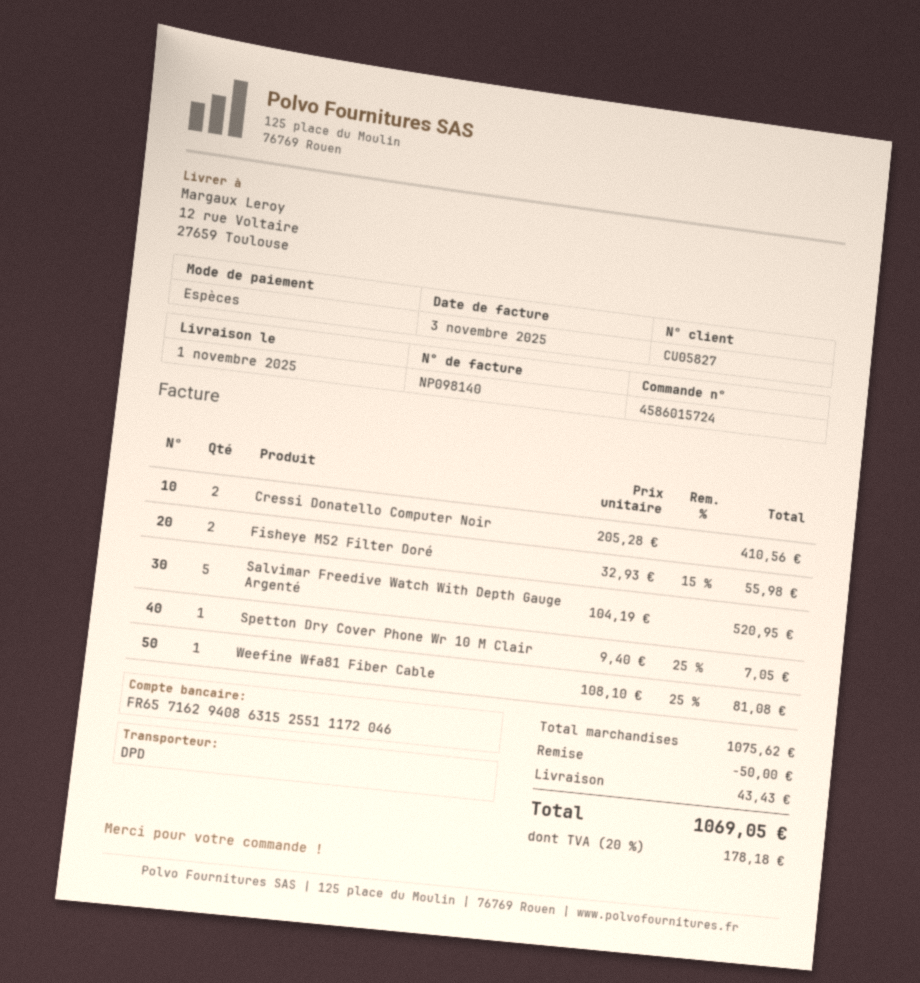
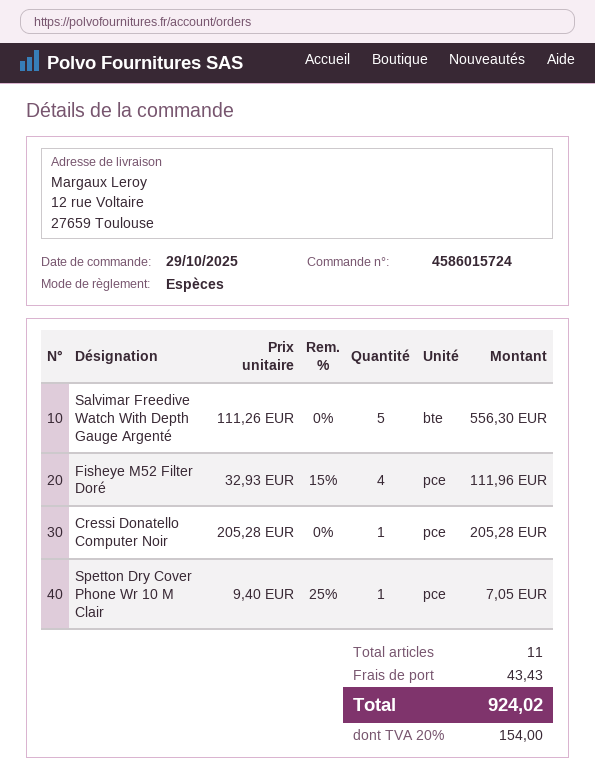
Cressi Donatello Computer Noir: 2 x 205.28 = 410.56 -> 1 x 205.28 = 205.28
Fisheye M52 Filter Doré: 2 x 32.93 - 15% = 55.98 -> 4 x 32.93 - 15% = 111.96
Salvimar Freedive Watch With Depth Gauge Argenté: 5 x 104.19 = 520.95 -> 5 x 111.26 = 556.30
Weefine Wfa81 Fiber Cable: 1 x 108.10 - 25% = 81.08 -> none
discount: 50.00 -> none
tax: 20% = 178.18 -> 20% = 154.00
total: 1069.05 -> 924.02

